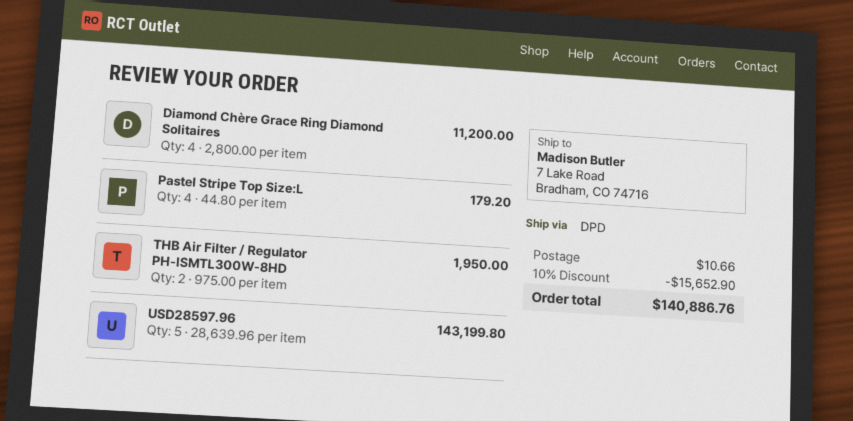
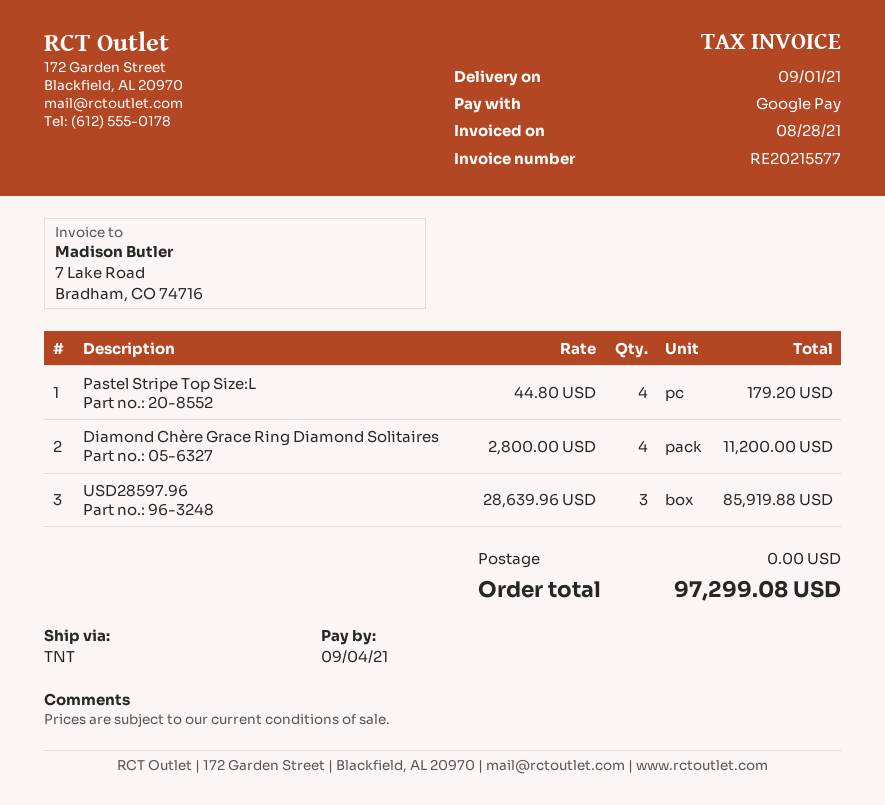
shipping method: DPD -> TNT
THB Air Filter / Regulator PH-ISMTL300W-8HD: 2 x 975.00 = 1950.00 -> none
USD28597.96: 5 x 28639.96 = 143199.80 -> 3 x 28639.96 = 85919.88
discount: 10% = 15652.90 -> none
shipping: 10.66 -> 0.00
total: 140886.76 -> 97299.08

